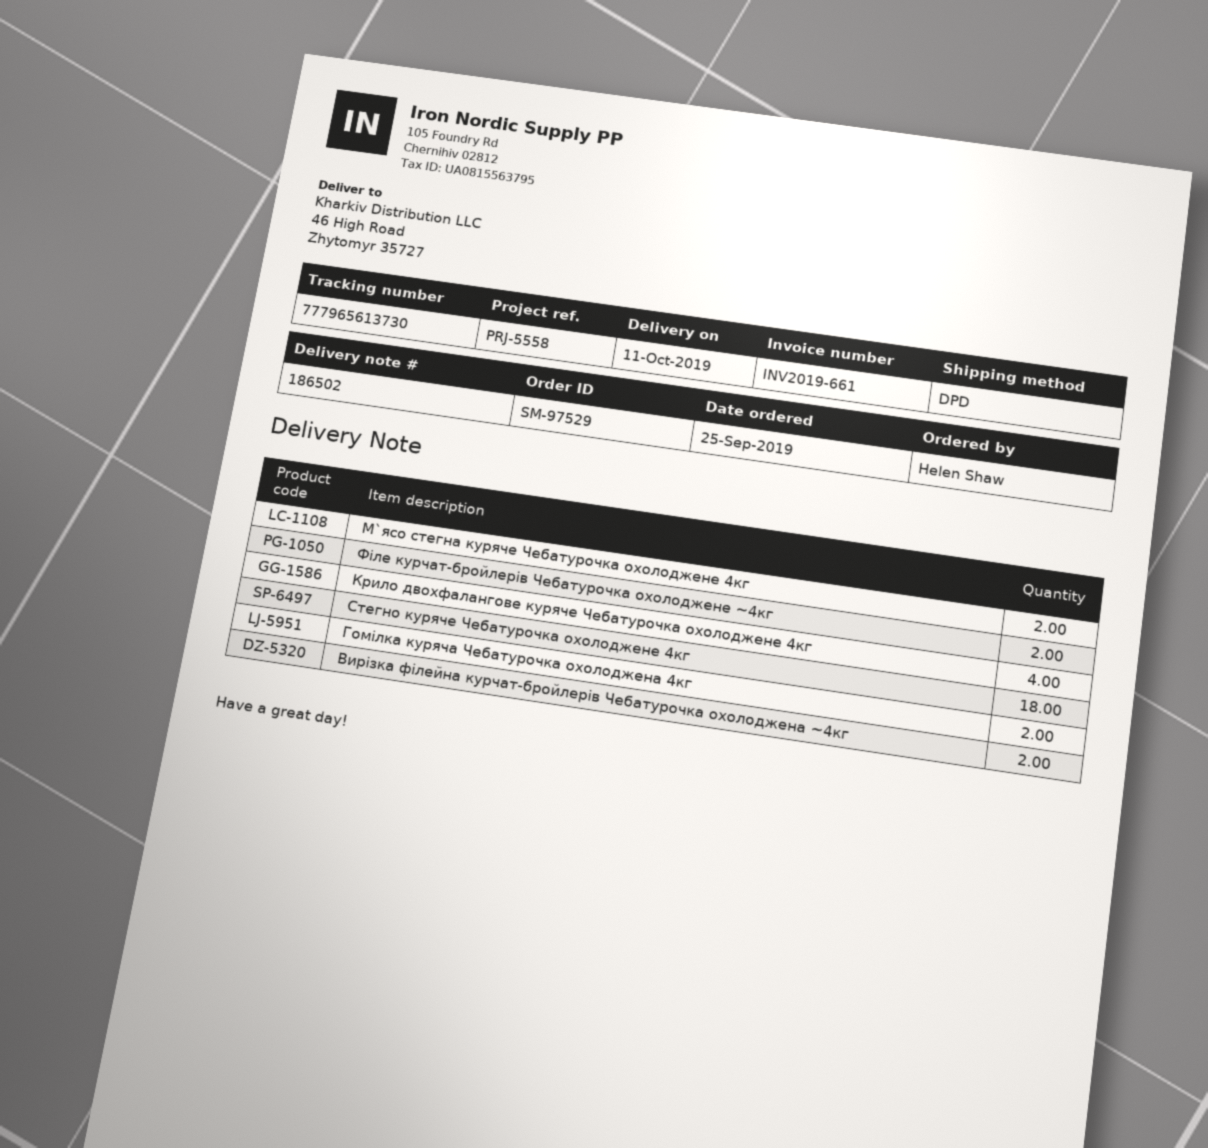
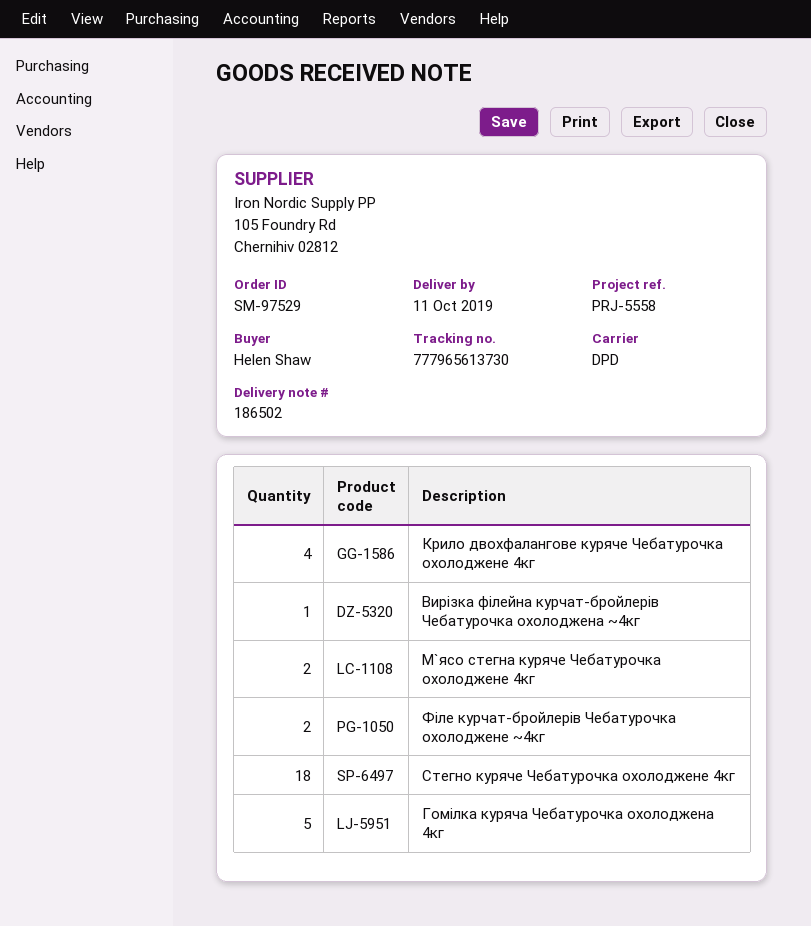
Гомілка куряча Чебатурочка охолоджена 4кг: 2 -> 5
Вирізка філейна курчат-бройлерів Чебатурочка охолоджена ~4кг: 2 -> 1

